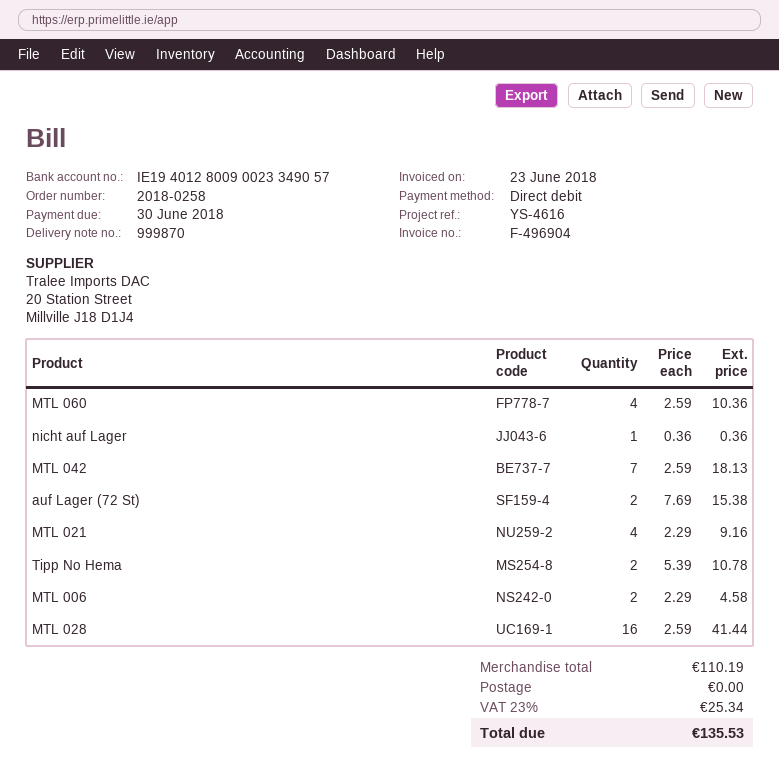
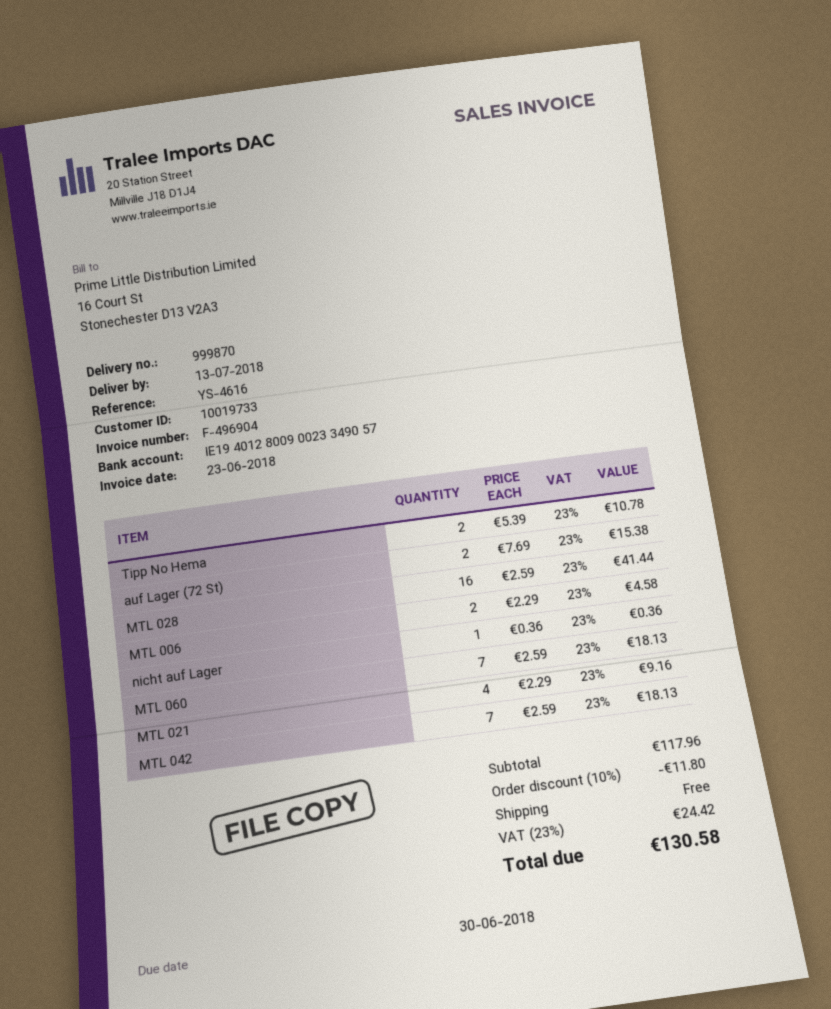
MTL 060: 4 x 2.59 = 10.36 -> 7 x 2.59 = 18.13
subtotal: 110.19 -> 117.96
discount: none -> 10% = 11.80
tax: 23% = 25.34 -> 23% = 24.42
total: 135.53 -> 130.58

